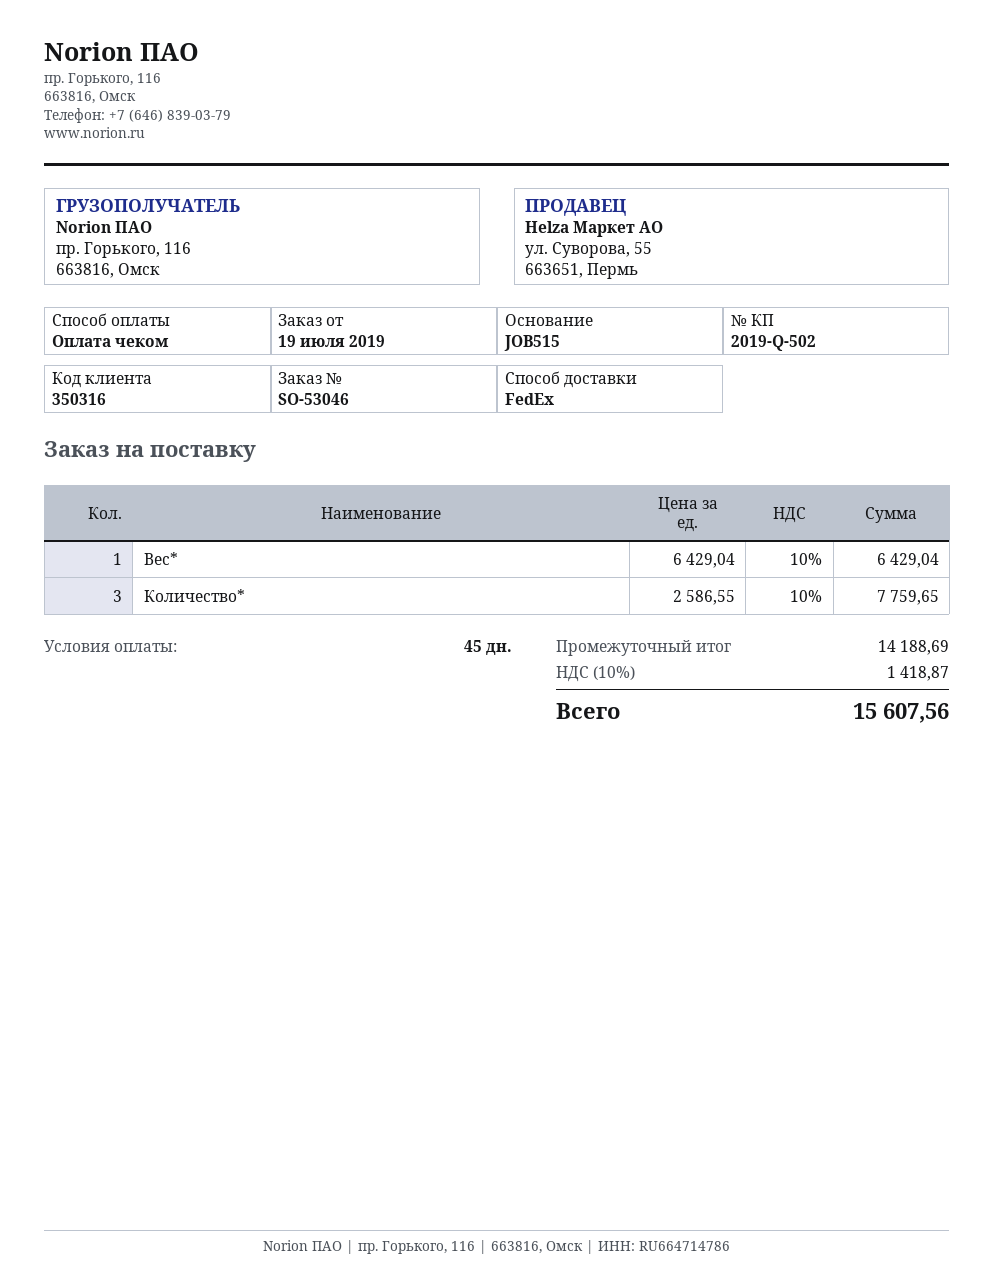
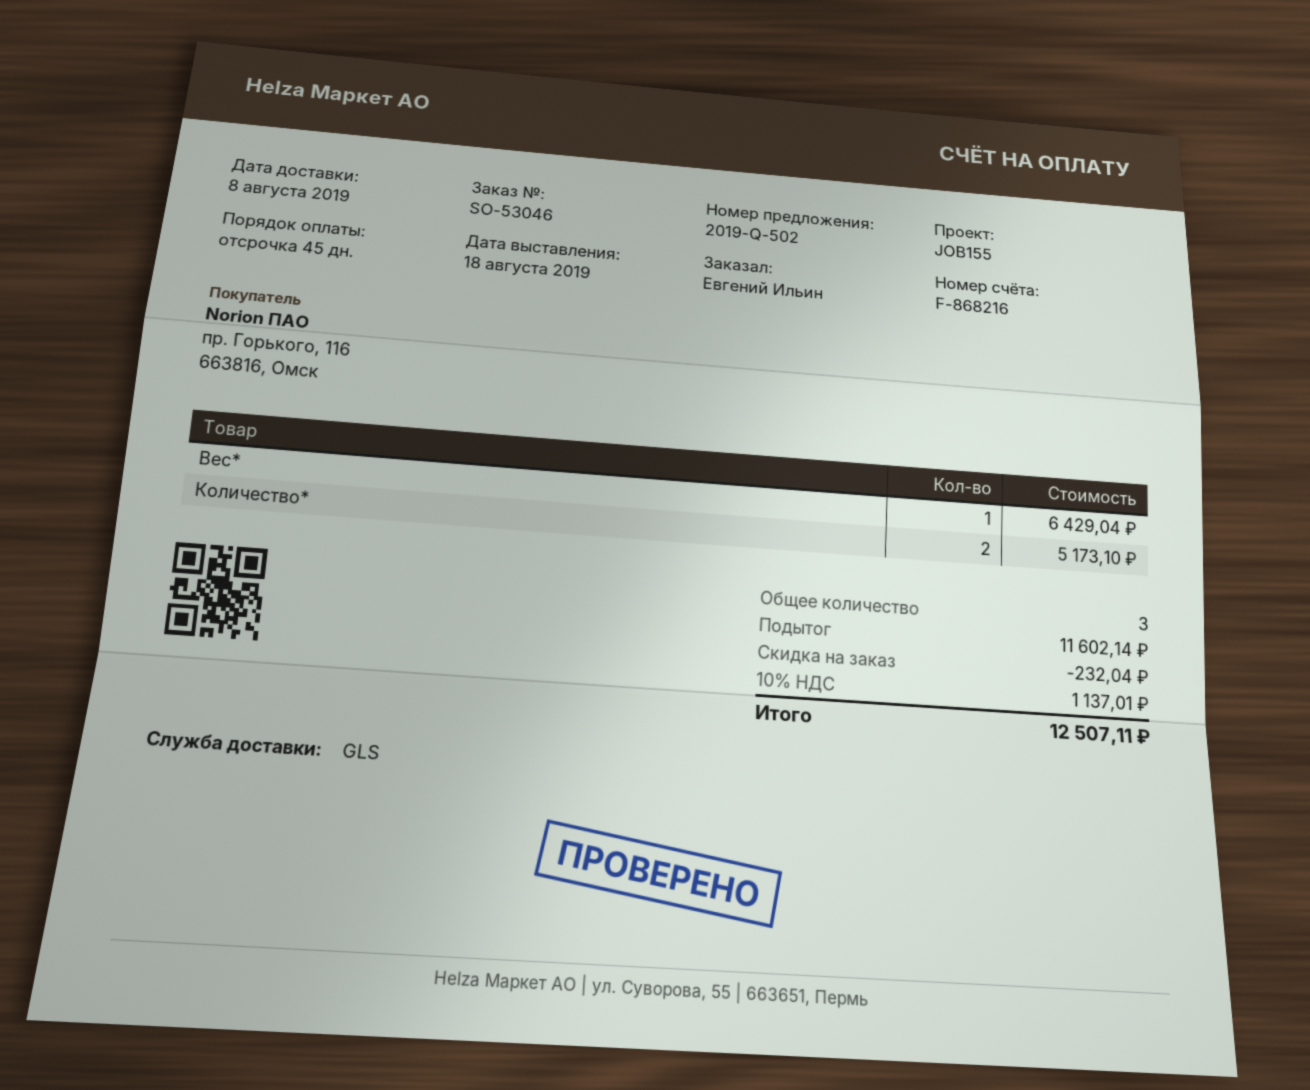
reference: JOB515 -> JOB155
shipping method: FedEx -> GLS
Количество*: 3 for 7759.65 -> 2 for 5173.10
subtotal: 14188.69 -> 11602.14
discount: none -> 232.04
tax: 10% = 1418.87 -> 10% = 1137.01
total: 15607.56 -> 12507.11

